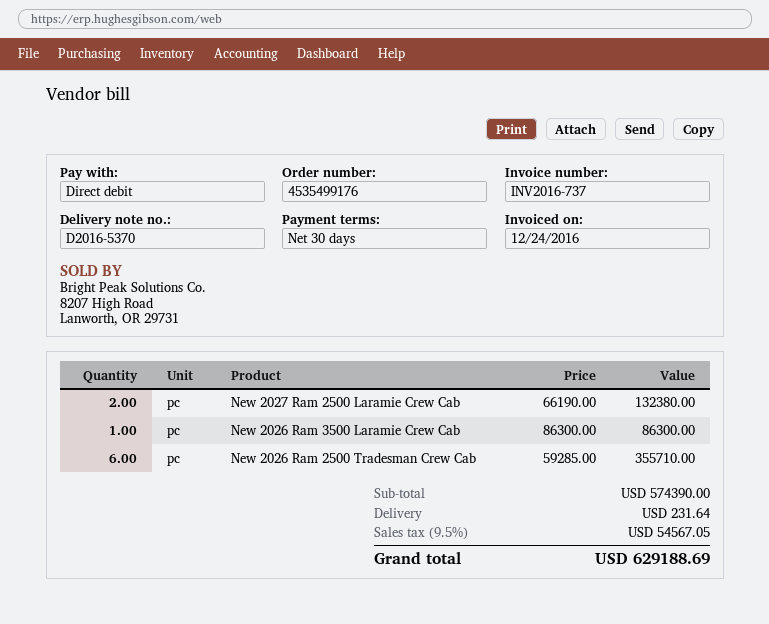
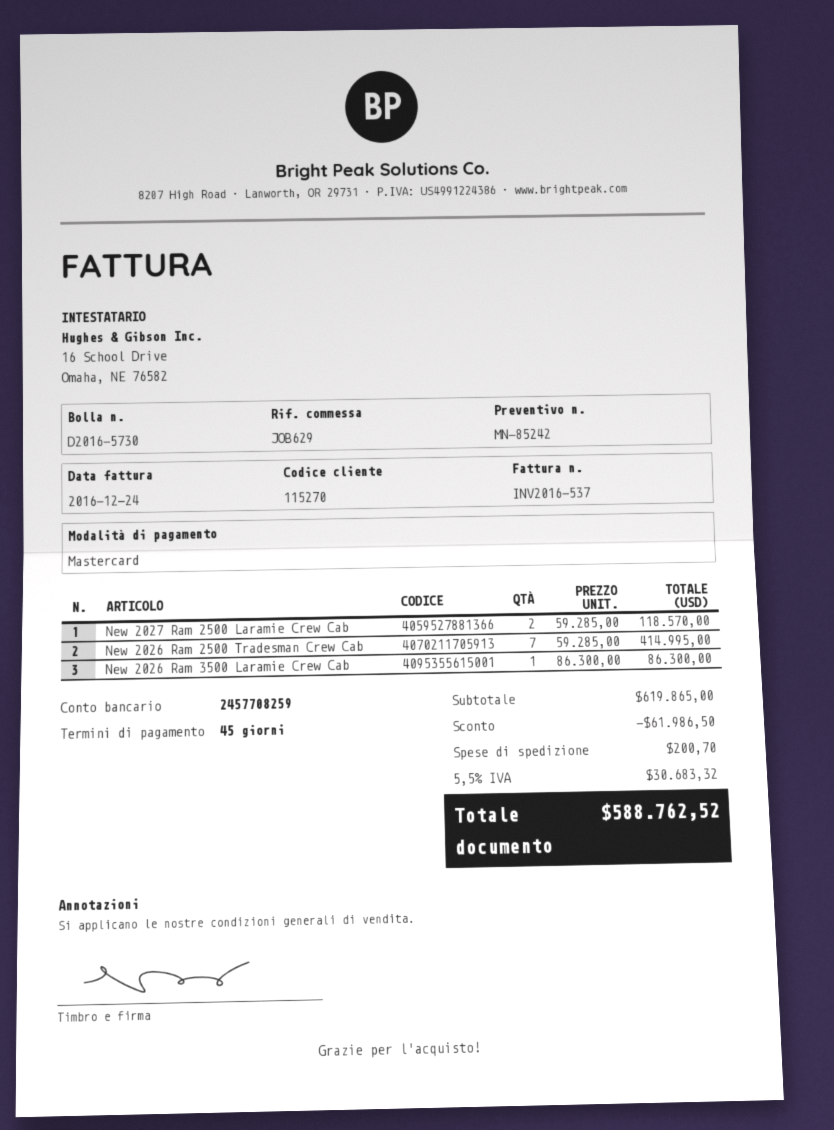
delivery note number: D2016-5370 -> D2016-5730
invoice number: INV2016-737 -> INV2016-537
payment terms: 30 days -> 45 days
payment method: direct debit -> Mastercard
New 2027 Ram 2500 Laramie Crew Cab: 2 x 66190.00 = 132380.00 -> 2 x 59285.00 = 118570.00
New 2026 Ram 2500 Tradesman Crew Cab: 6 x 59285.00 = 355710.00 -> 7 x 59285.00 = 414995.00
subtotal: 574390.00 -> 619865.00
discount: none -> 61986.50
shipping: 231.64 -> 200.70
tax: 9.5% = 54567.05 -> 5.5% = 30683.32
total: 629188.69 -> 588762.52

